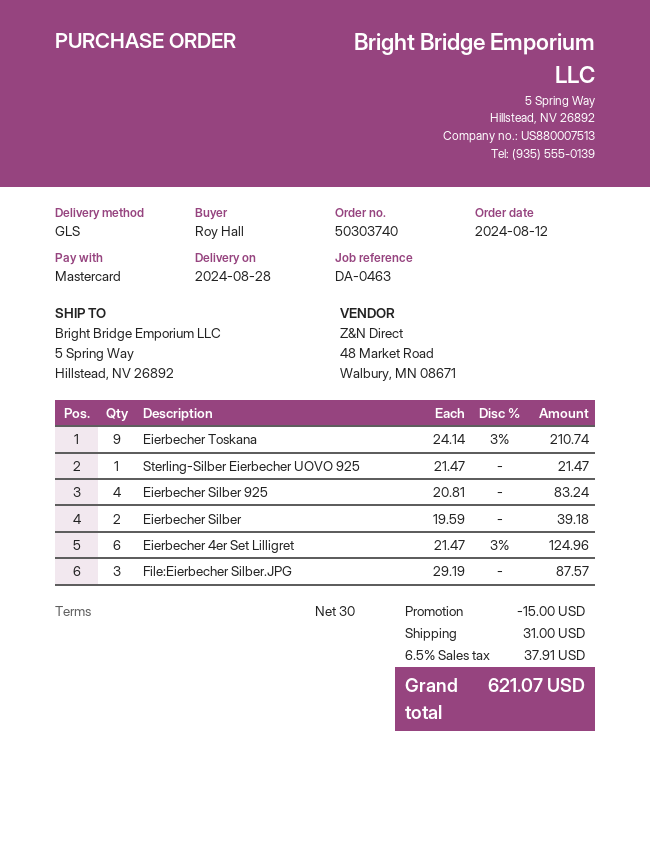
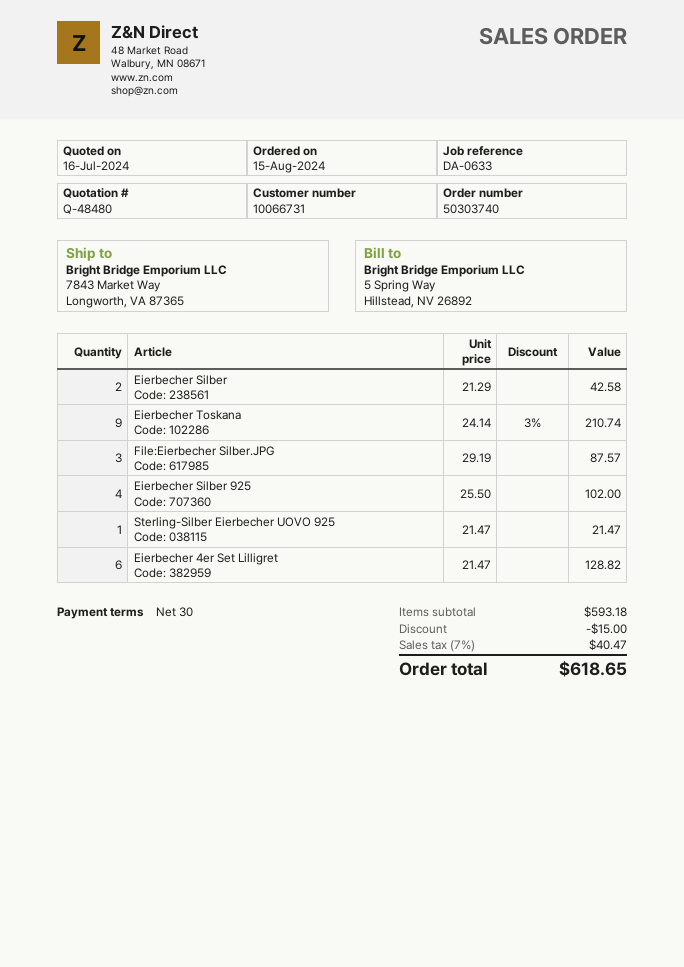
order date: 2024-08-12 -> 2024-08-15
reference: DA-0463 -> DA-0633
ship to: 5 Spring Way, Hillstead, NV 26892 -> 7843 Market Way, Longworth, VA 87365
Eierbecher Silber 925: 4 x 20.81 = 83.24 -> 4 x 25.50 = 102.00
Eierbecher Silber: 2 x 19.59 = 39.18 -> 2 x 21.29 = 42.58
Eierbecher 4er Set Lilligret: 6 x 21.47 - 3% = 124.96 -> 6 x 21.47 = 128.82
shipping: 31.00 -> none
tax: 6.5% = 37.91 -> 7% = 40.47
total: 621.07 -> 618.65

